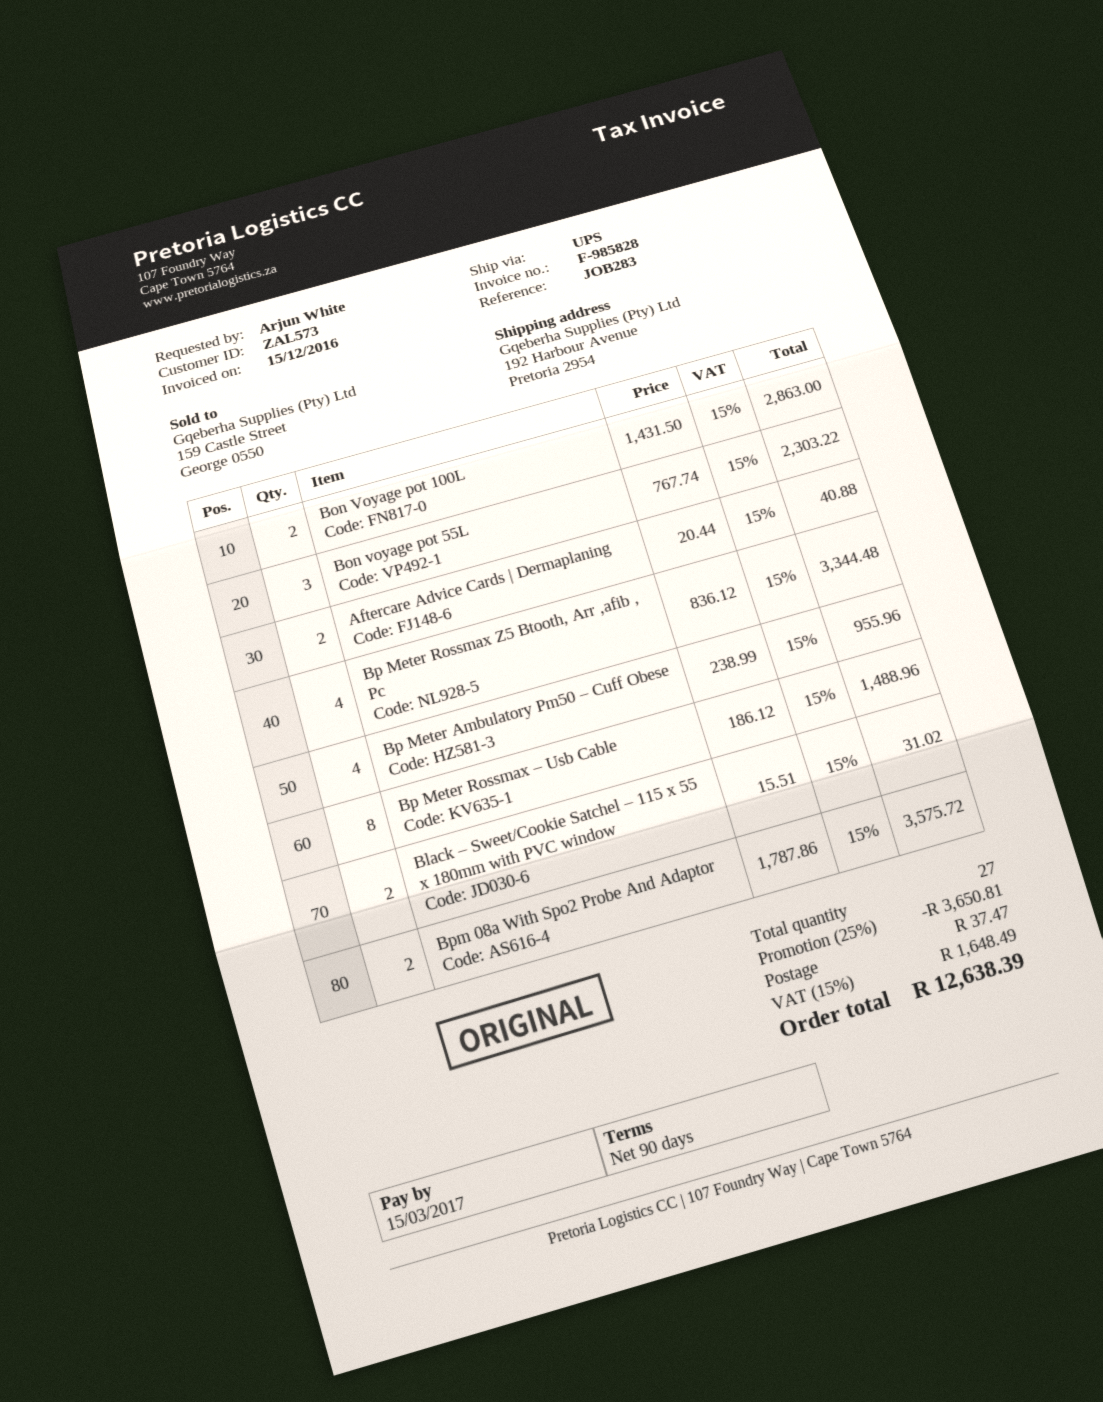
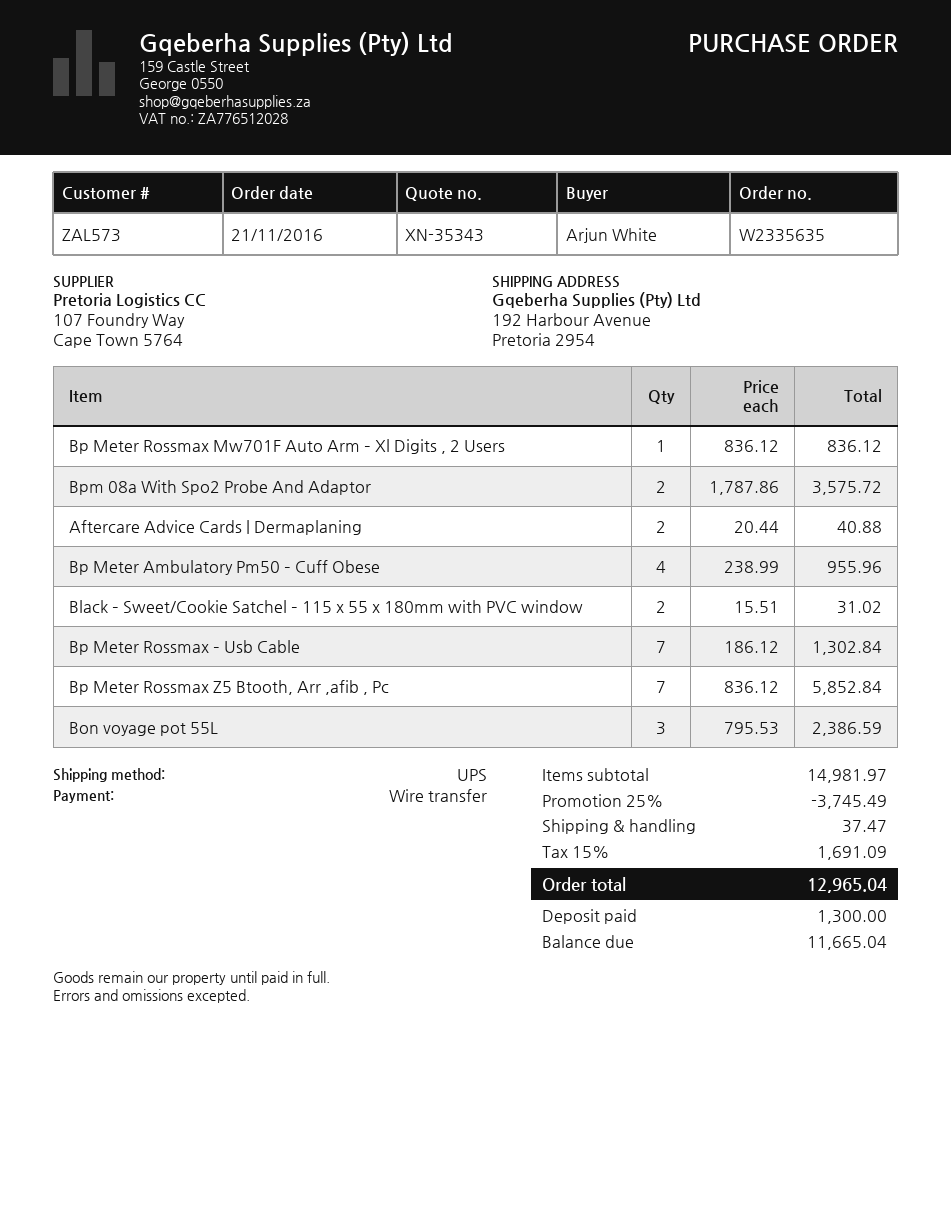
Bon Voyage pot 100L: 2 x 1431.50 = 2863.00 -> none
Bon voyage pot 55L: 3 x 767.74 = 2303.22 -> 3 x 795.53 = 2386.59
Bp Meter Rossmax Z5 Btooth, Arr ,afib , Pc: 4 x 836.12 = 3344.48 -> 7 x 836.12 = 5852.84
Bp Meter Rossmax – Usb Cable: 8 x 186.12 = 1488.96 -> 7 x 186.12 = 1302.84
Bp Meter Rossmax Mw701F Auto Arm – Xl Digits , 2 Users: none -> 1 x 836.12 = 836.12
discount: 25% = 3650.81 -> 25% = 3745.49
tax: 15% = 1648.49 -> 15% = 1691.09
total: 12638.39 -> 12965.04

